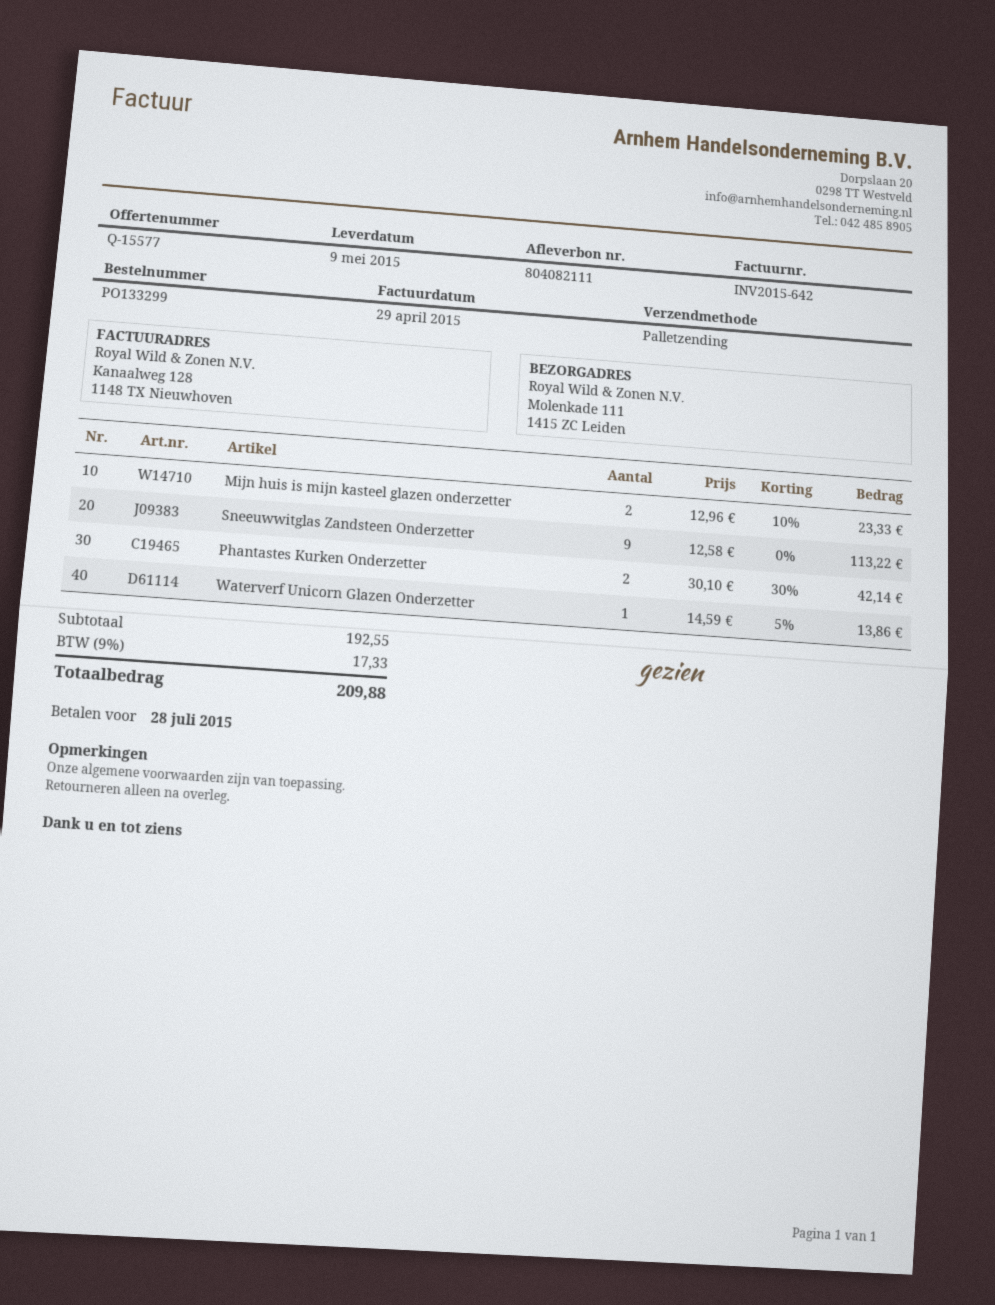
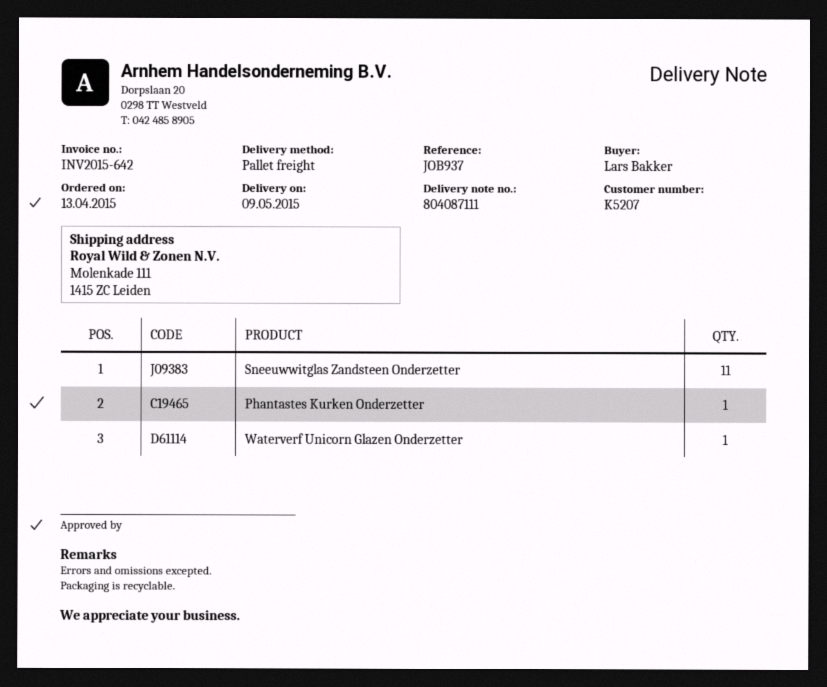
delivery note number: 804082111 -> 804087111
Mijn huis is mijn kasteel glazen onderzetter: 2 -> none
Sneeuwwitglas Zandsteen Onderzetter: 9 -> 11
Phantastes Kurken Onderzetter: 2 -> 1

